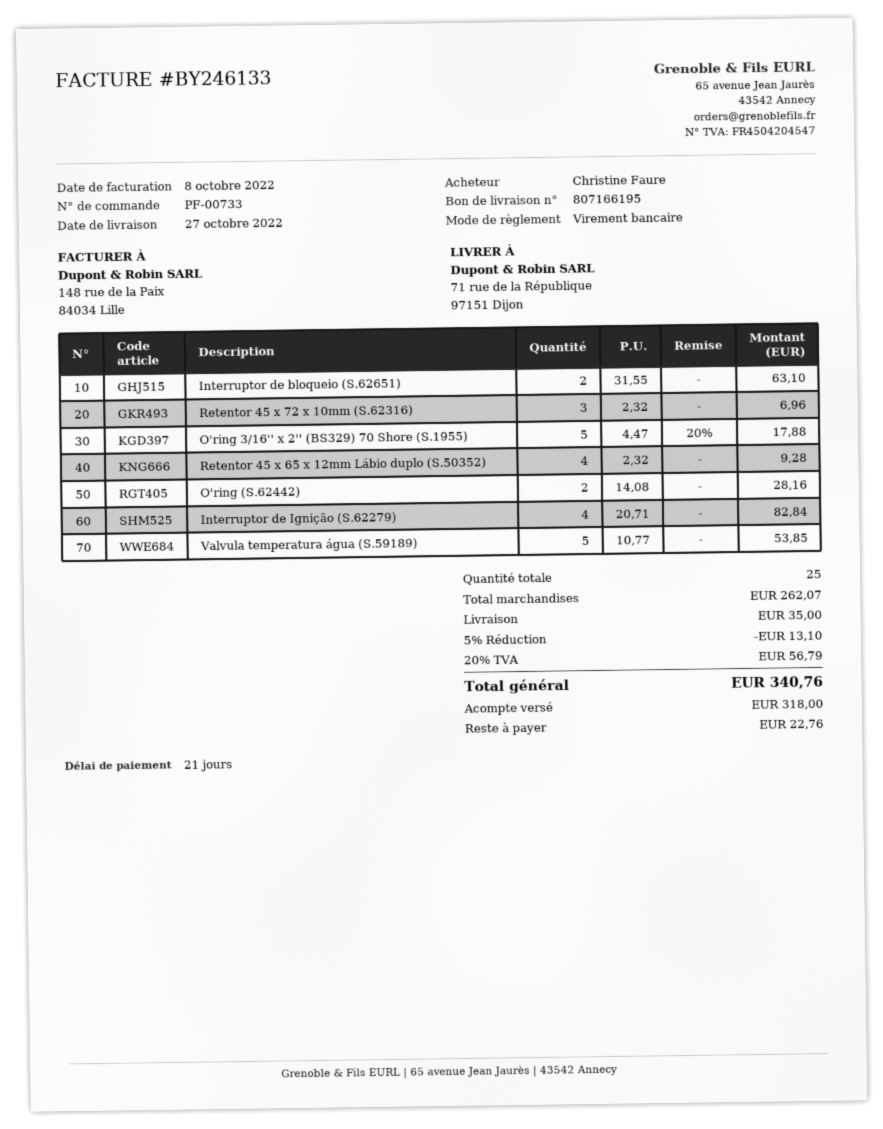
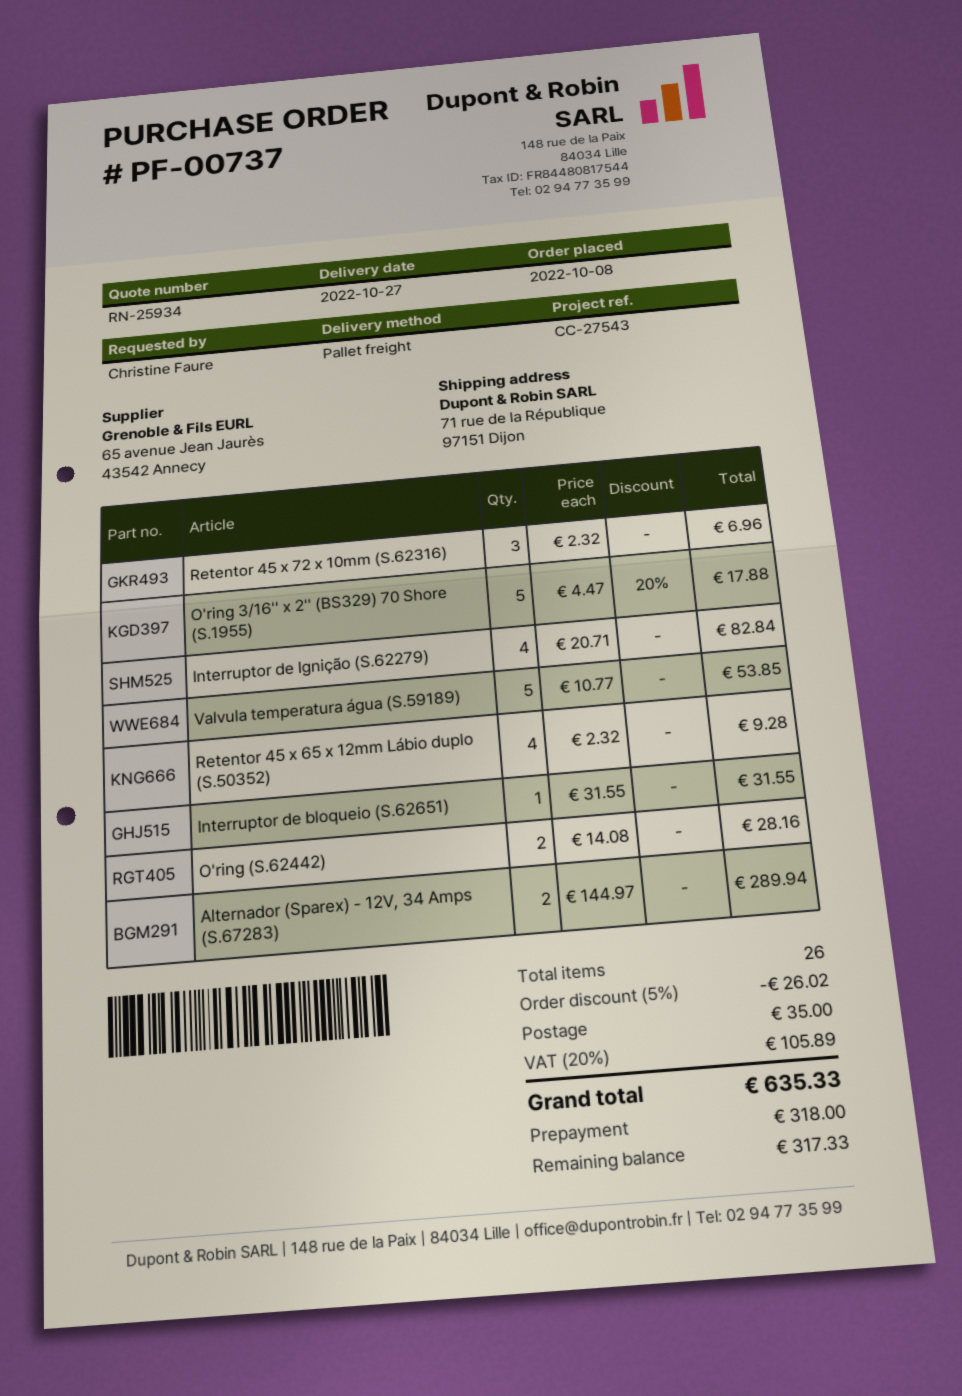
order number: PF-00733 -> PF-00737
Interruptor de bloqueio (S.62651): 2 x 31.55 = 63.10 -> 1 x 31.55 = 31.55
Alternador (Sparex) - 12V, 34 Amps (S.67283): none -> 2 x 144.97 = 289.94
total quantity: 25 -> 26
discount: 5% = 13.10 -> 5% = 26.02
tax: 20% = 56.79 -> 20% = 105.89
total: 340.76 -> 635.33
balance: 22.76 -> 317.33

